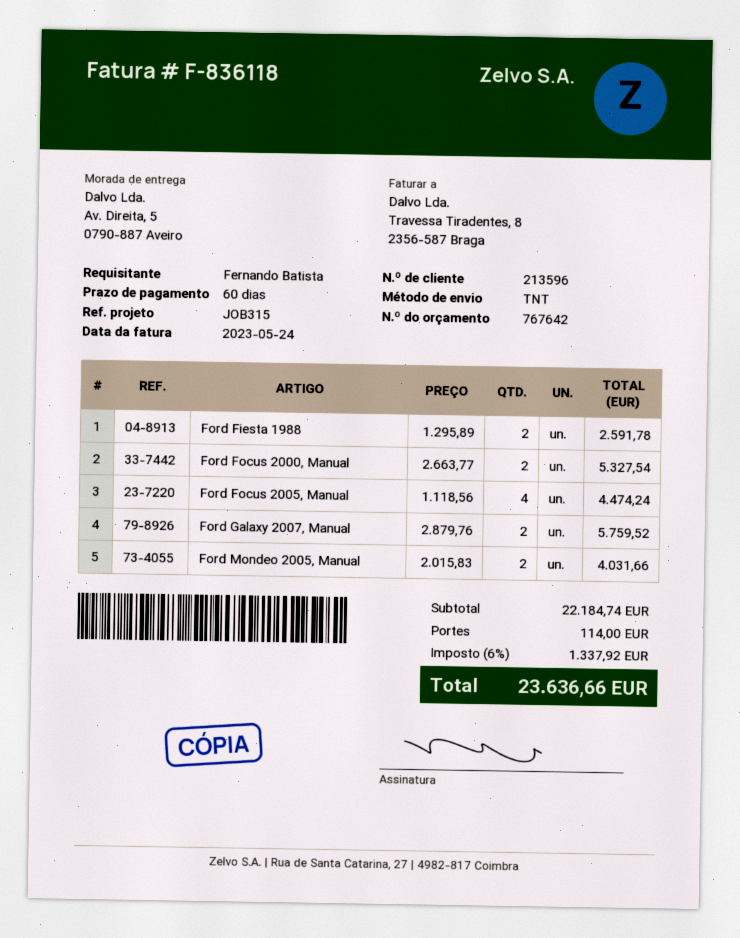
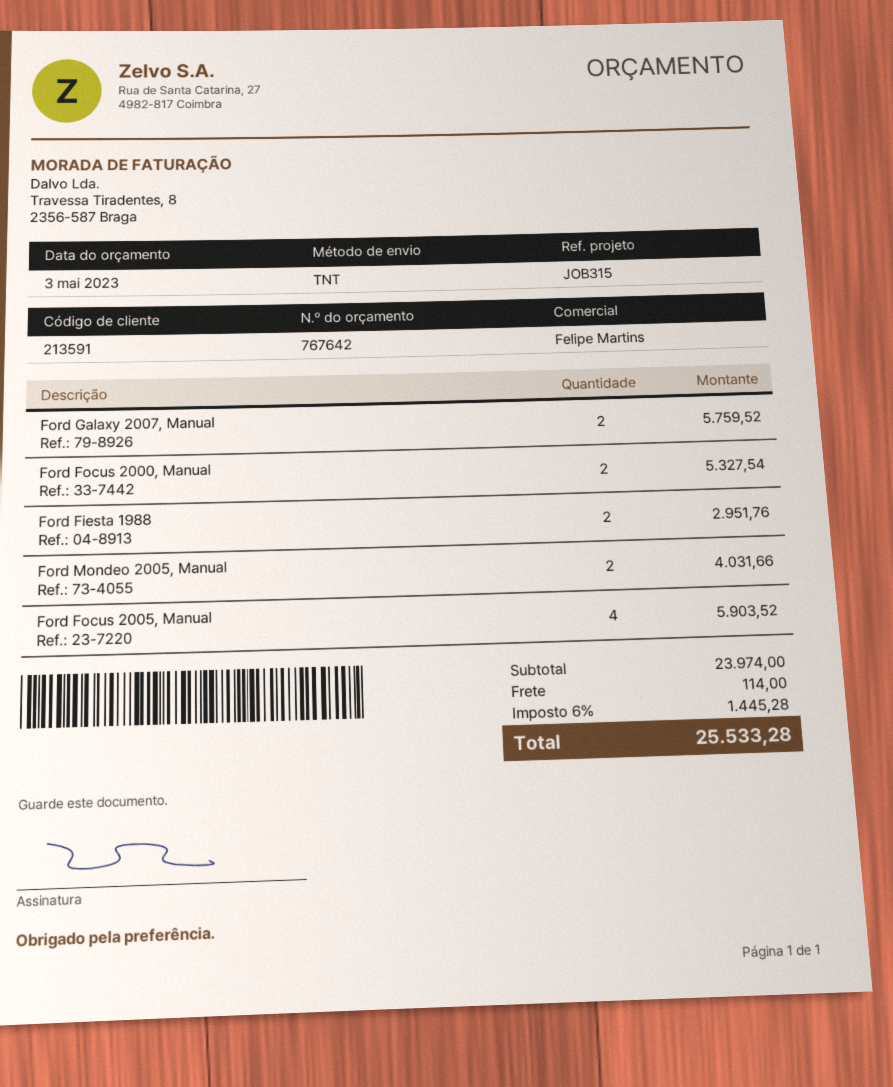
customer number: 213596 -> 213591
Ford Fiesta 1988: 2 for 2591.78 -> 2 for 2951.76
Ford Focus 2005, Manual: 4 for 4474.24 -> 4 for 5903.52
subtotal: 22184.74 -> 23974.00
tax: 6% = 1337.92 -> 6% = 1445.28
total: 23636.66 -> 25533.28

